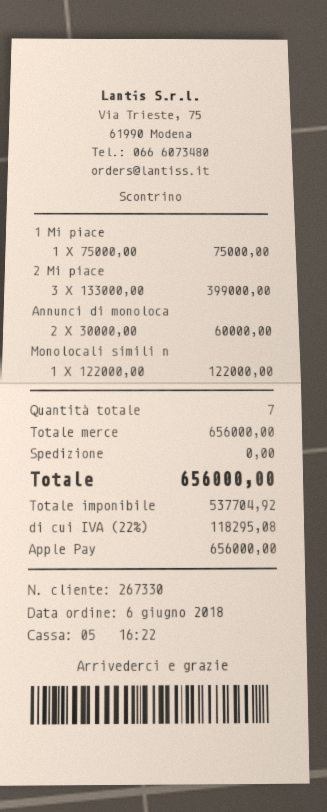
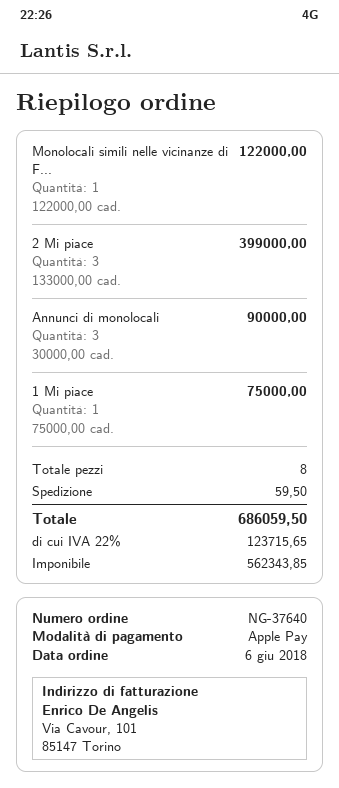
Annunci di monoloca: 2 x 30000.00 = 60000.00 -> 3 x 30000.00 = 90000.00
total quantity: 7 -> 8
shipping: 0.00 -> 59.50
net: 537704.92 -> 562343.85
tax: 22% = 118295.08 -> 22% = 123715.65
total: 656000.00 -> 686059.50

